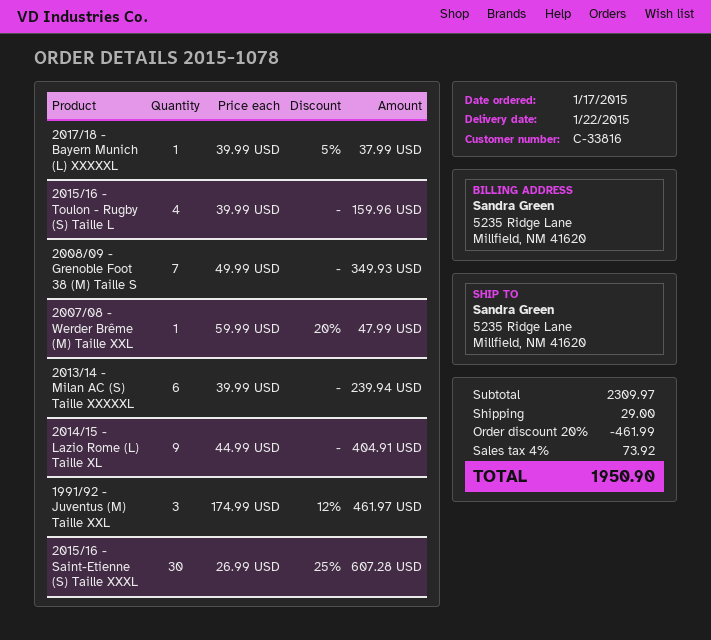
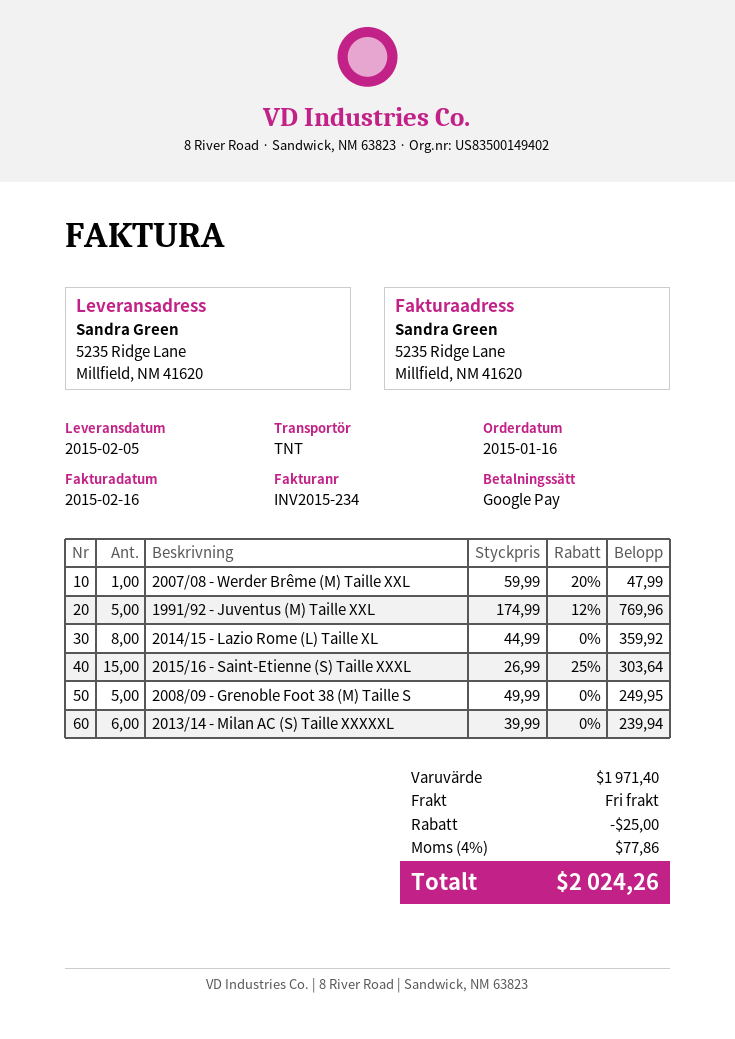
order date: 2015-01-17 -> 2015-01-16
delivery date: 2015-01-22 -> 2015-02-05
2017/18 - Bayern Munich (L) XXXXXL: 1 x 39.99 - 5% = 37.99 -> none
2015/16 - Toulon - Rugby (S) Taille L: 4 x 39.99 = 159.96 -> none
2008/09 - Grenoble Foot 38 (M) Taille S: 7 x 49.99 = 349.93 -> 5 x 49.99 = 249.95
2014/15 - Lazio Rome (L) Taille XL: 9 x 44.99 = 404.91 -> 8 x 44.99 = 359.92
1991/92 - Juventus (M) Taille XXL: 3 x 174.99 - 12% = 461.97 -> 5 x 174.99 - 12% = 769.96
2015/16 - Saint-Etienne (S) Taille XXXL: 30 x 26.99 - 25% = 607.28 -> 15 x 26.99 - 25% = 303.64
subtotal: 2309.97 -> 1971.40
discount: 461.99 -> 25.00
shipping: 29.00 -> 0.00
tax: 4% = 73.92 -> 4% = 77.86
total: 1950.90 -> 2024.26

